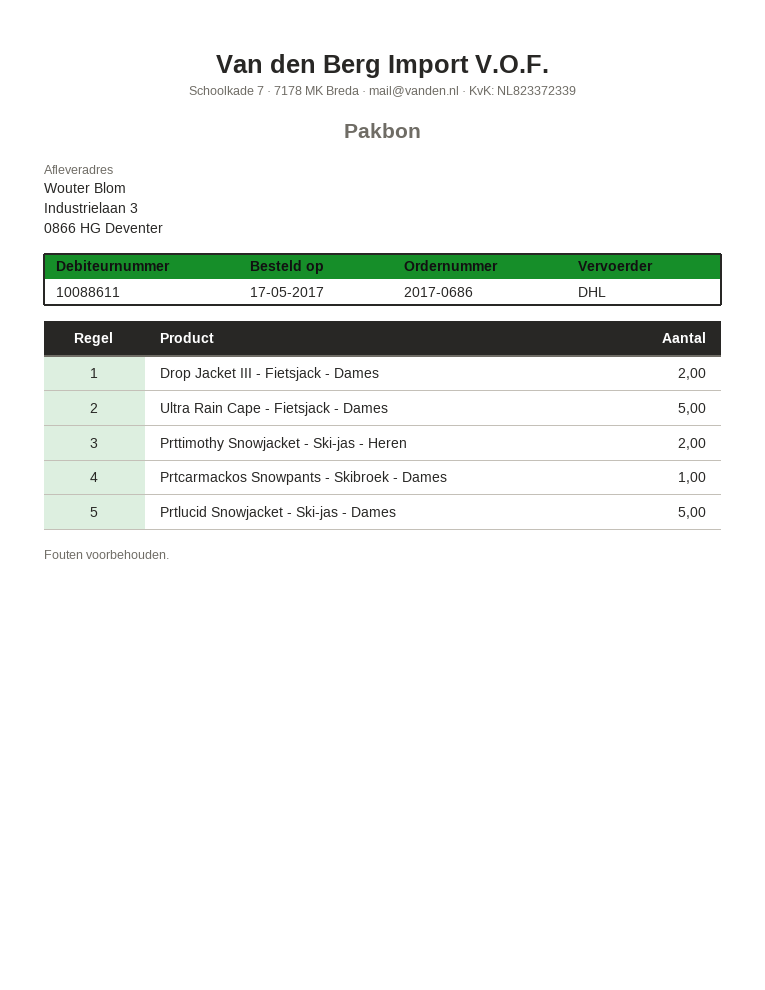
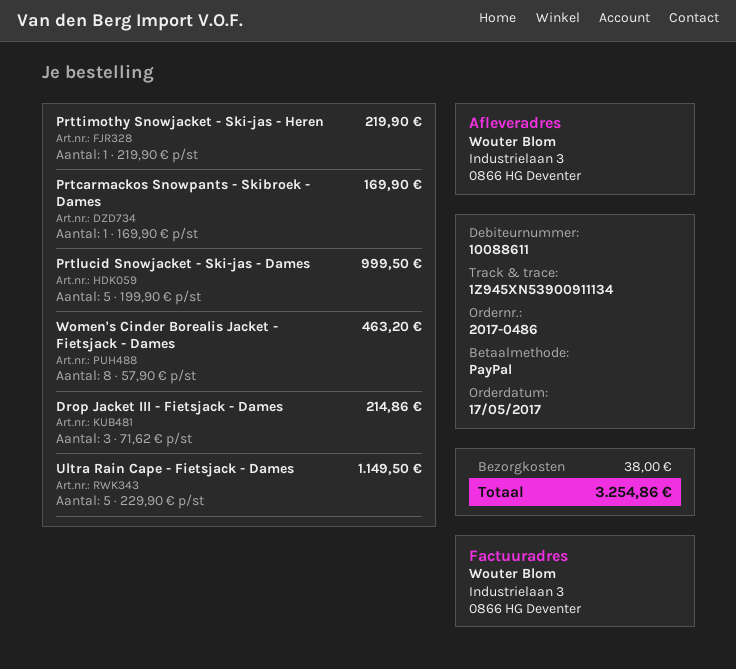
order number: 2017-0686 -> 2017-0486
Drop Jacket III - Fietsjack - Dames: 2 -> 3
Prttimothy Snowjacket - Ski-jas - Heren: 2 -> 1
Women's Cinder Borealis Jacket - Fietsjack - Dames: none -> 8

